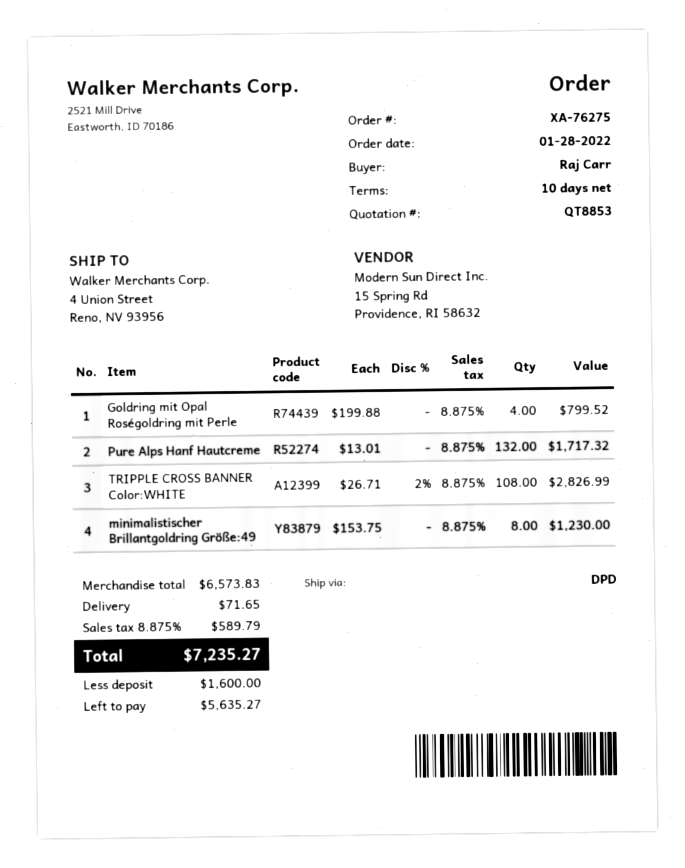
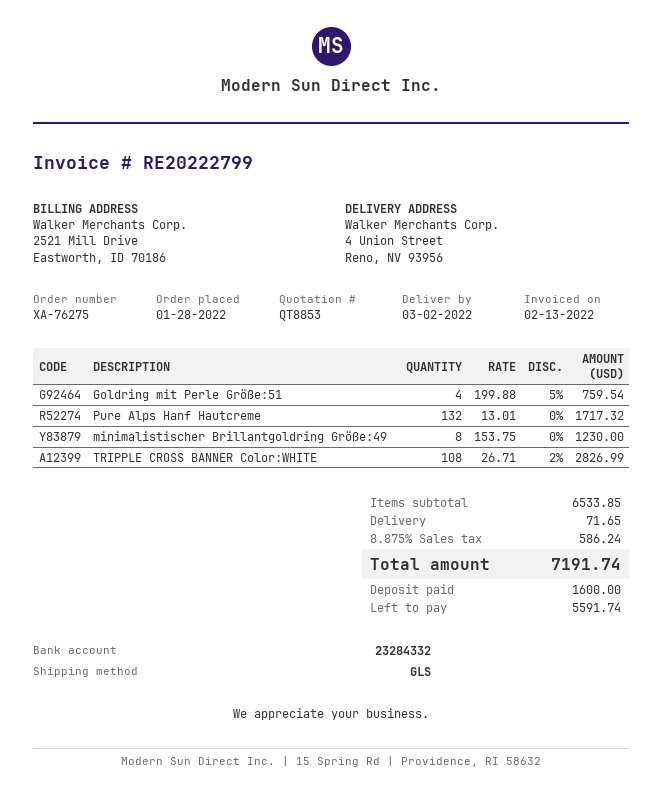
shipping method: DPD -> GLS
Goldring mit Opal Roségoldring mit Perle: 4 x 199.88 = 799.52 -> none
Goldring mit Perle Größe:51: none -> 4 x 199.88 - 5% = 759.54
subtotal: 6573.83 -> 6533.85
tax: 8.875% = 589.79 -> 8.875% = 586.24
total: 7235.27 -> 7191.74
balance: 5635.27 -> 5591.74

